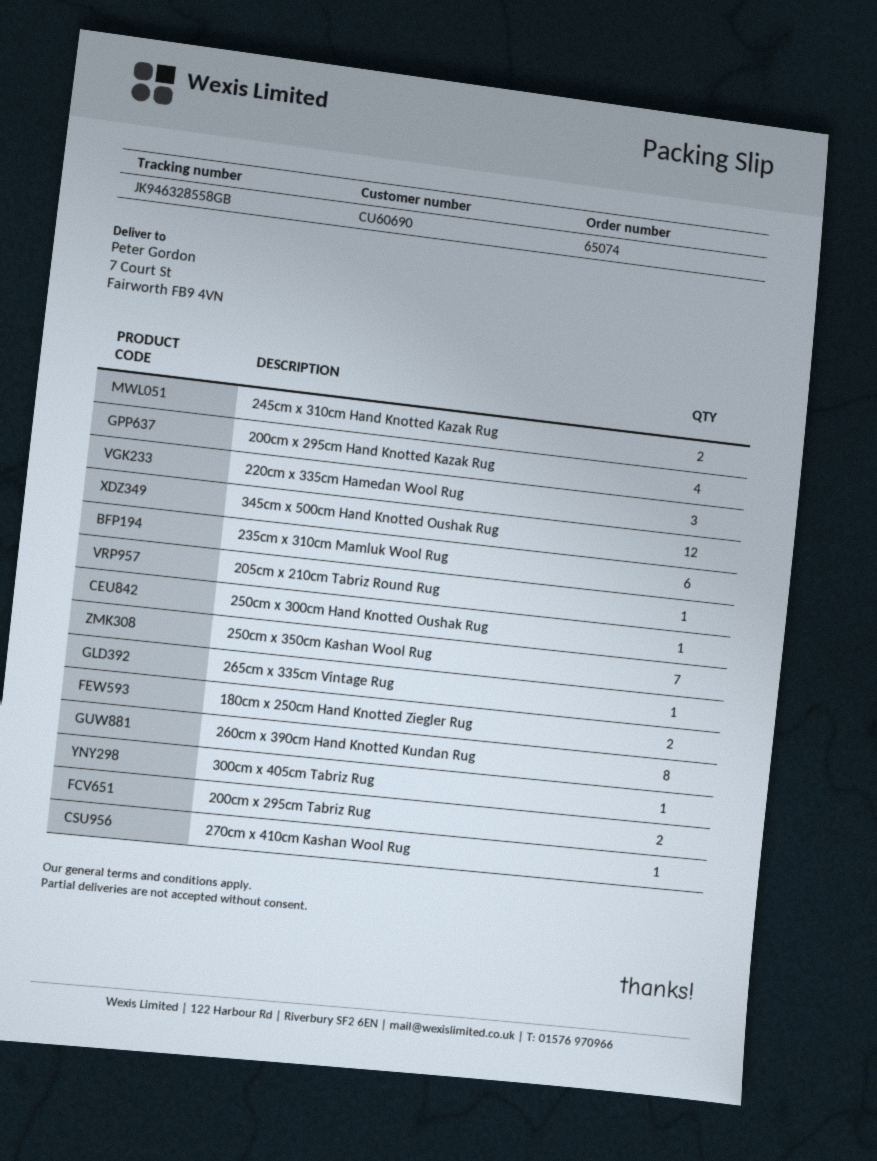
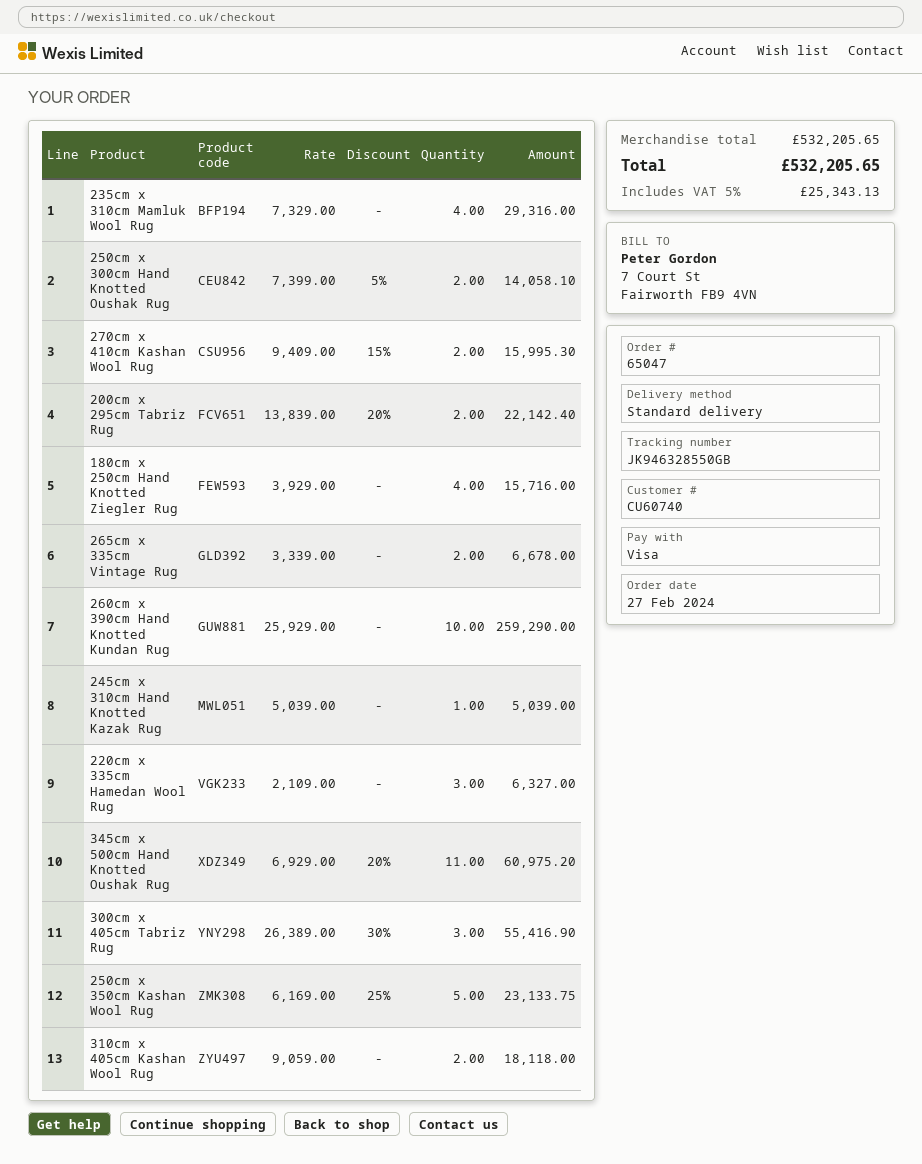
order number: 65074 -> 65047
customer number: CU60690 -> CU60740
tracking number: JK946328558GB -> JK946328550GB
245cm x 310cm Hand Knotted Kazak Rug: 2 -> 1
200cm x 295cm Hand Knotted Kazak Rug: 4 -> none
345cm x 500cm Hand Knotted Oushak Rug: 12 -> 11
235cm x 310cm Mamluk Wool Rug: 6 -> 4
205cm x 210cm Tabriz Round Rug: 1 -> none
250cm x 300cm Hand Knotted Oushak Rug: 1 -> 2
250cm x 350cm Kashan Wool Rug: 7 -> 5
265cm x 335cm Vintage Rug: 1 -> 2
180cm x 250cm Hand Knotted Ziegler Rug: 2 -> 4
260cm x 390cm Hand Knotted Kundan Rug: 8 -> 10
300cm x 405cm Tabriz Rug: 1 -> 3
270cm x 410cm Kashan Wool Rug: 1 -> 2
310cm x 405cm Kashan Wool Rug: none -> 2

